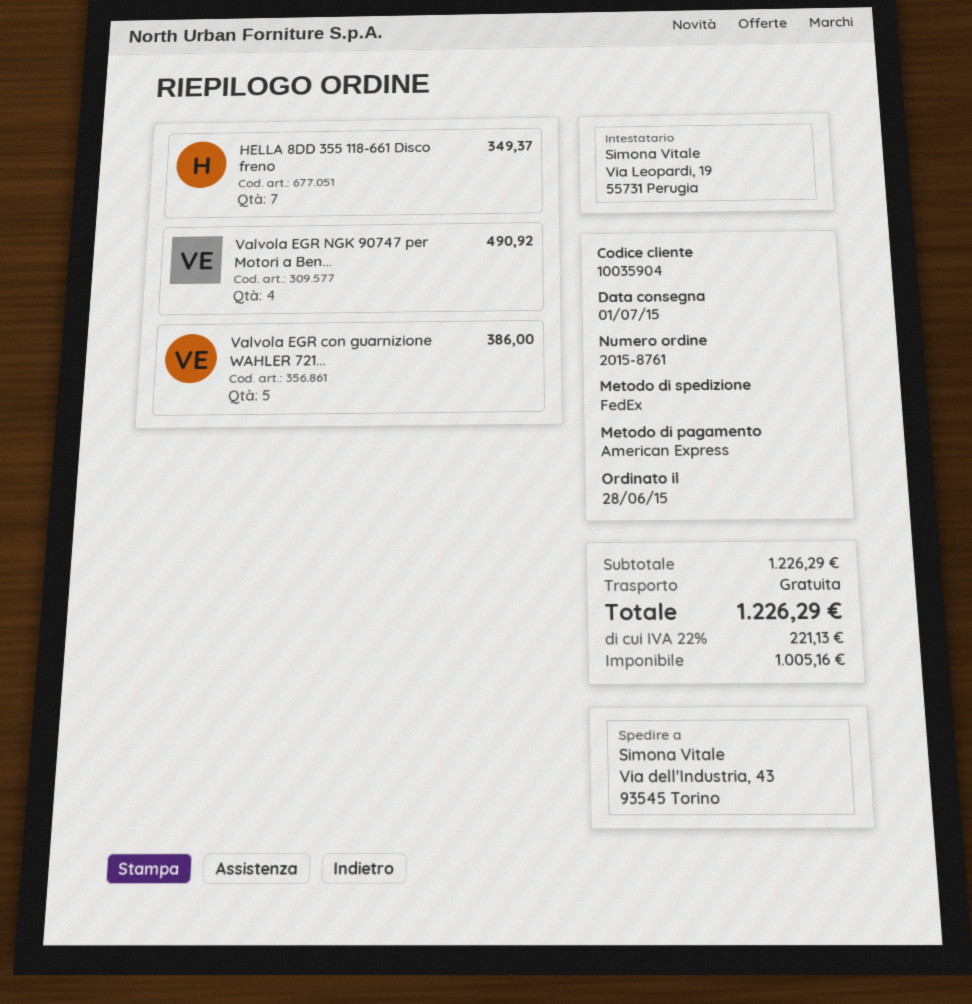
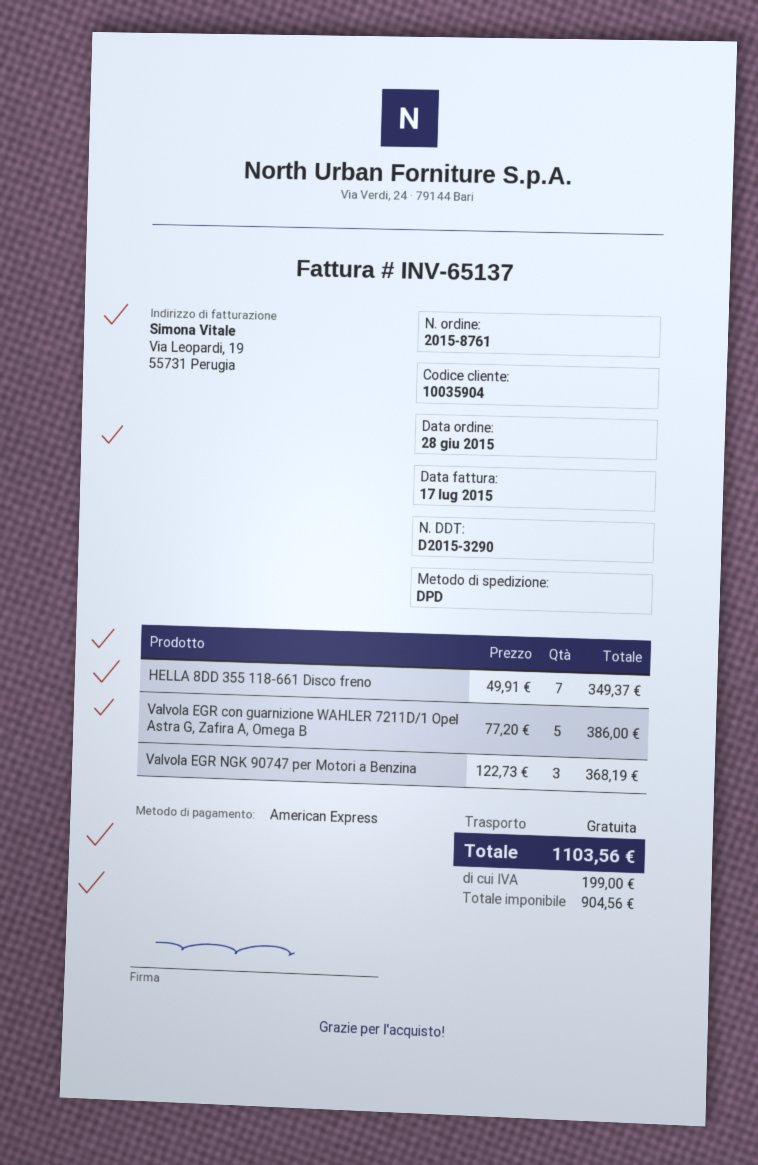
shipping method: FedEx -> DPD
Valvola EGR NGK 90747 per Motori a Ben...: 4 for 490.92 -> 3 for 368.19
net: 1005.16 -> 904.56
tax: 221.13 -> 199.00
total: 1226.29 -> 1103.56

